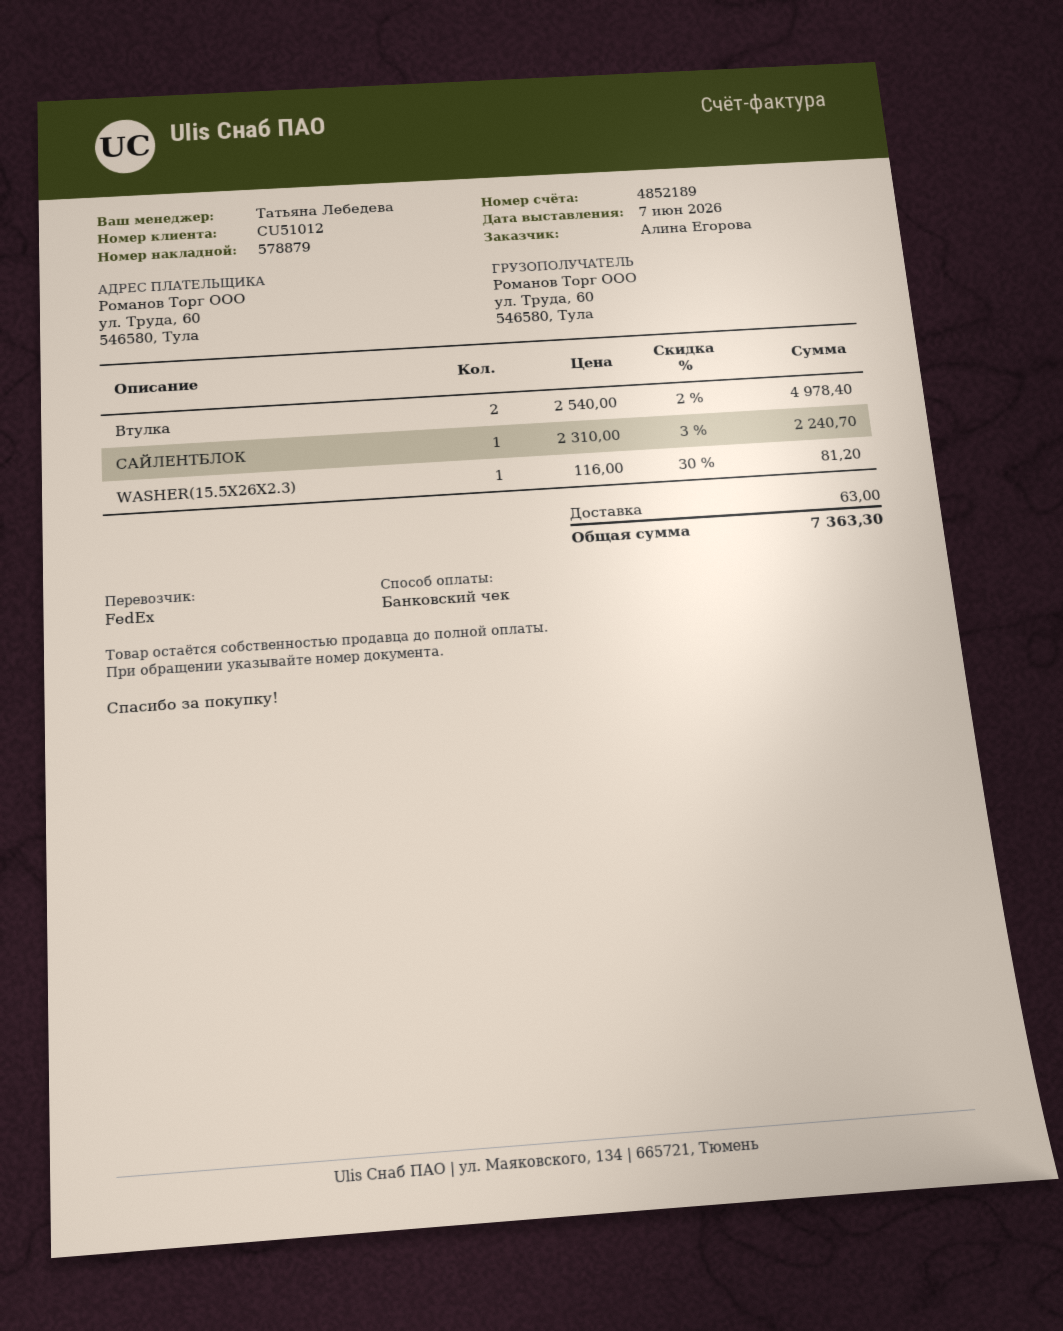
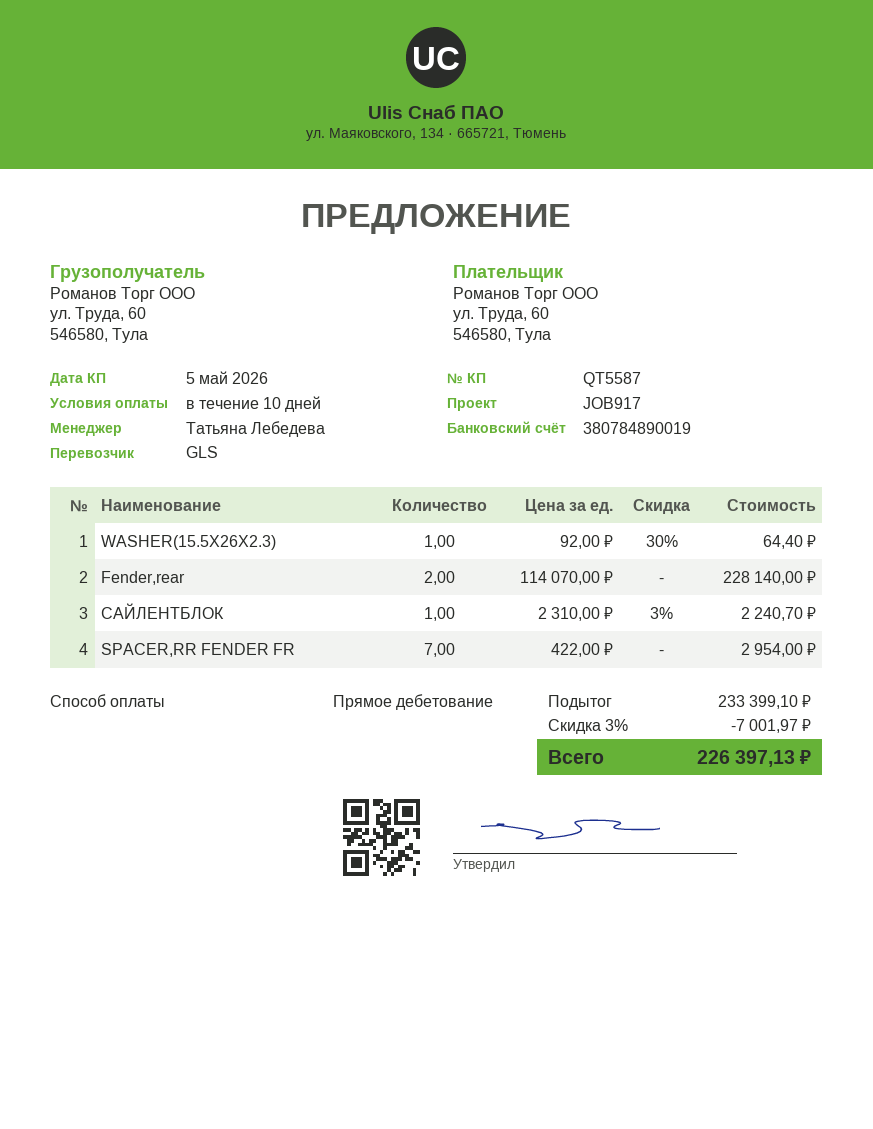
payment method: cheque -> direct debit
shipping method: FedEx -> GLS
Втулка: 2 x 2540.00 - 2% = 4978.40 -> none
WASHER(15.5X26X2.3): 1 x 116.00 - 30% = 81.20 -> 1 x 92.00 - 30% = 64.40
Fender,rear: none -> 2 x 114070.00 = 228140.00
SPACER,RR FENDER FR: none -> 7 x 422.00 = 2954.00
discount: none -> 3% = 7001.97
shipping: 63.00 -> none
total: 7363.30 -> 226397.13

